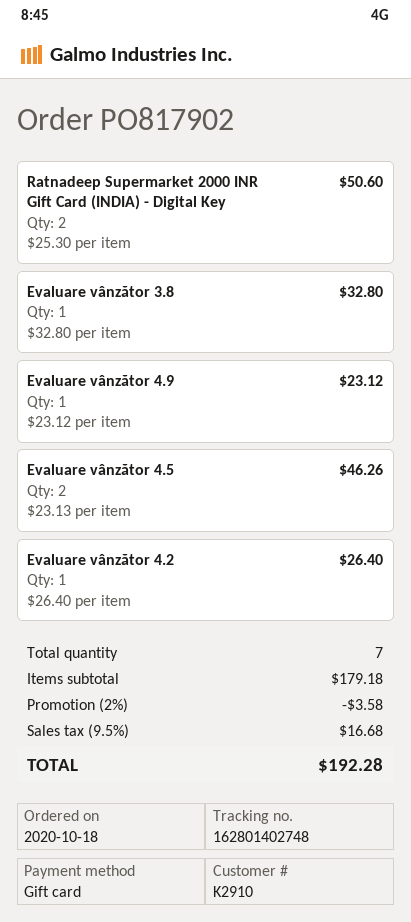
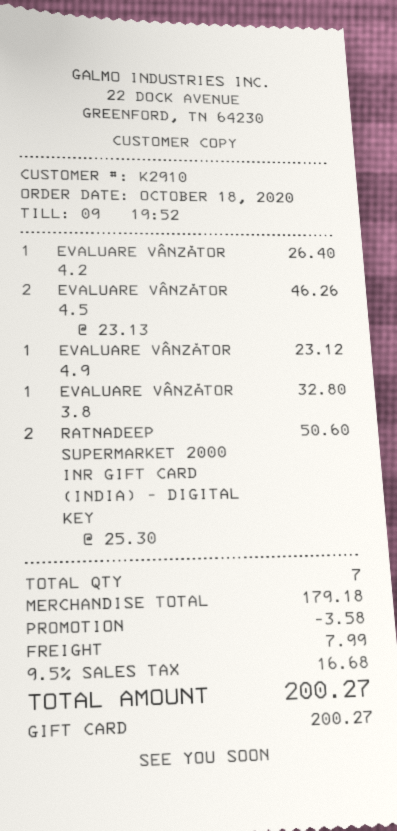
shipping: none -> 7.99
total: 192.28 -> 200.27

